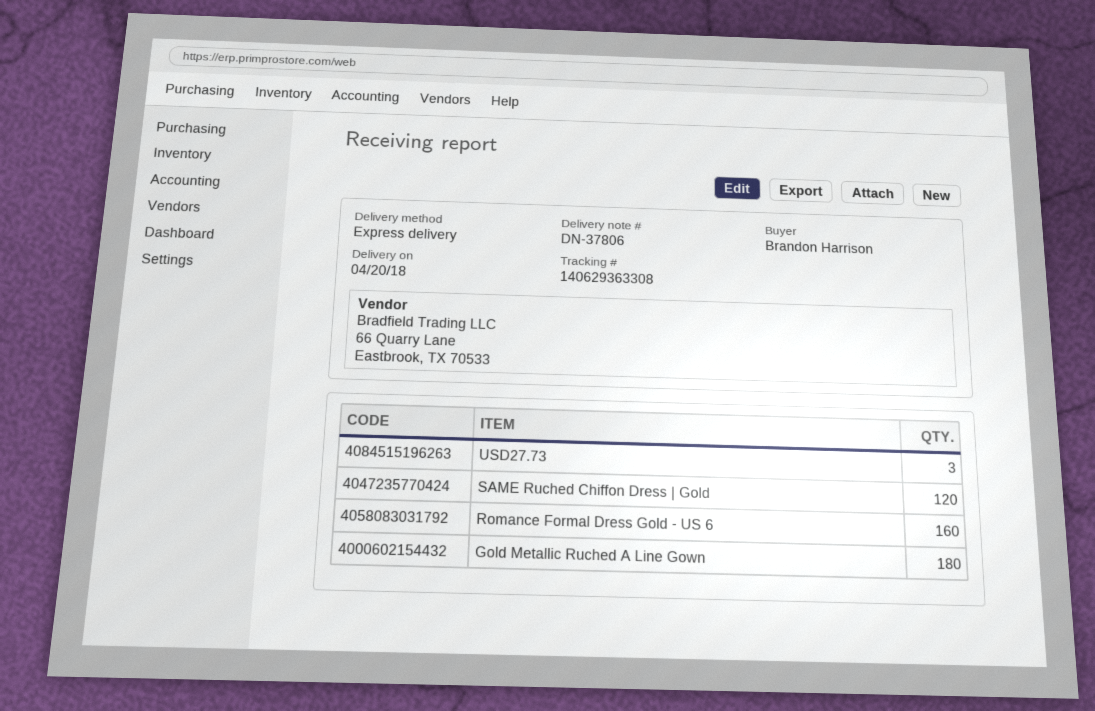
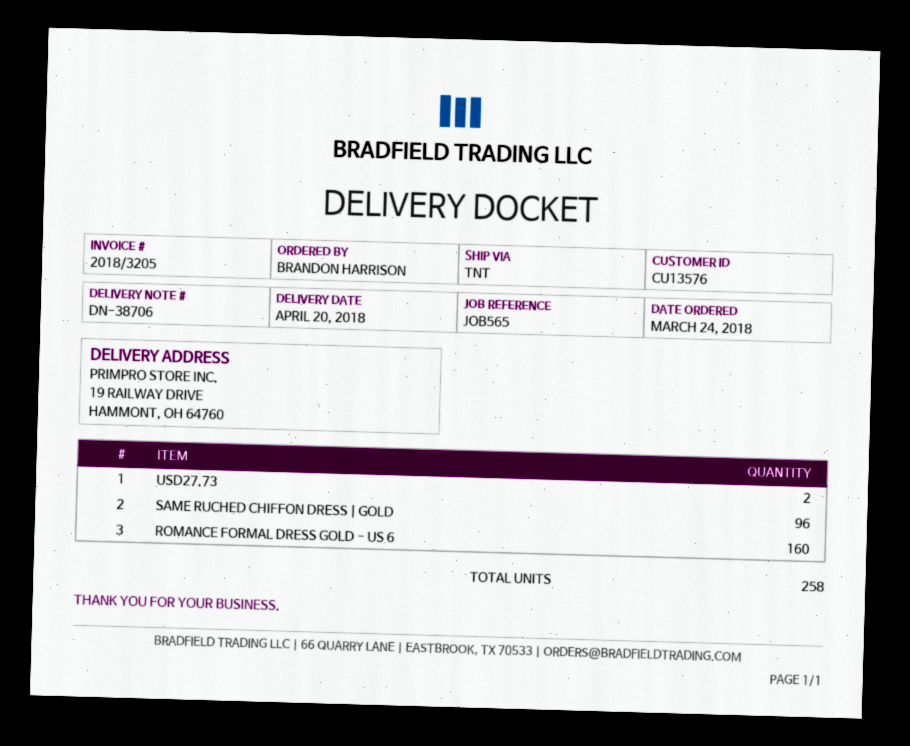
delivery note number: DN-37806 -> DN-38706
shipping method: express -> TNT
USD27.73: 3 -> 2
SAME Ruched Chiffon Dress | Gold: 120 -> 96
Gold Metallic Ruched A Line Gown: 180 -> none

